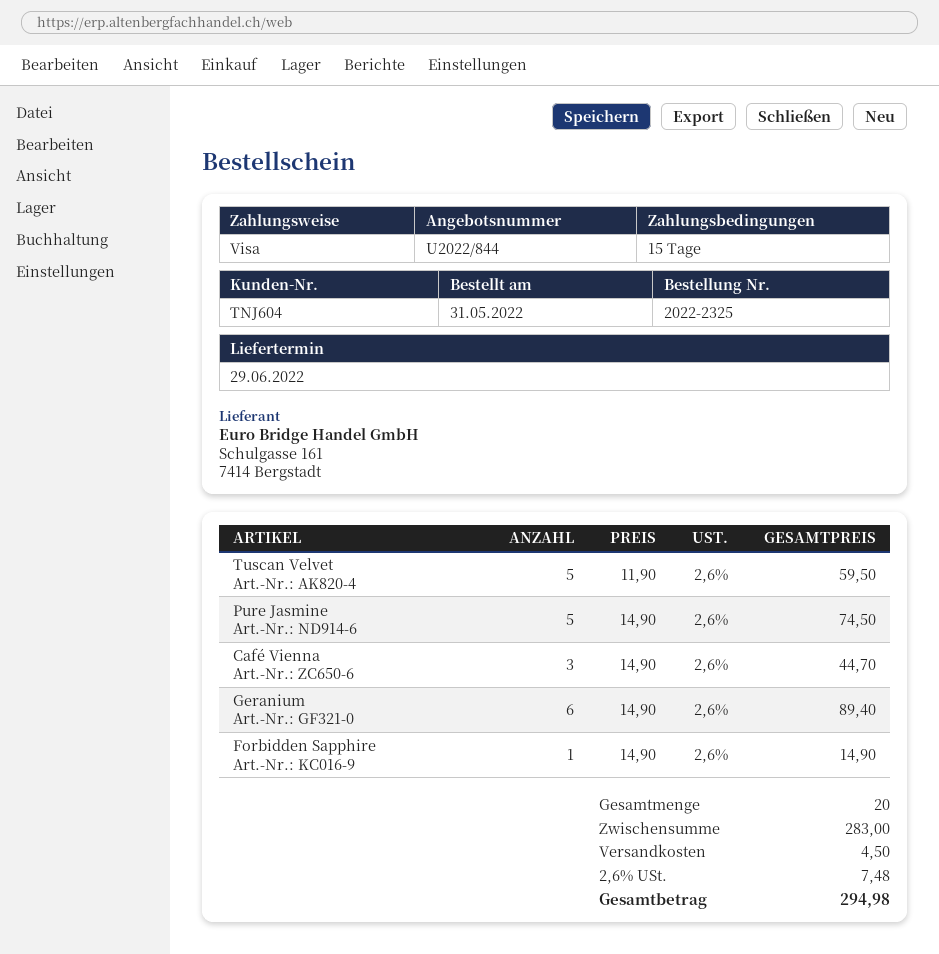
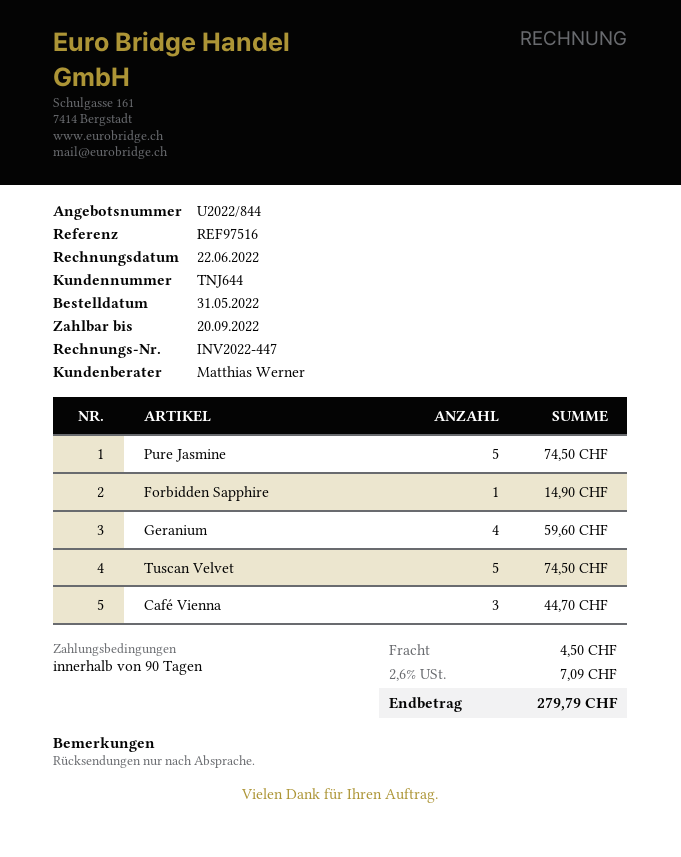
payment terms: 15 days -> 90 days
customer number: TNJ604 -> TNJ644
Tuscan Velvet: 5 for 59.50 -> 5 for 74.50
Geranium: 6 for 89.40 -> 4 for 59.60
tax: 2.6% = 7.48 -> 2.6% = 7.09
total: 294.98 -> 279.79

